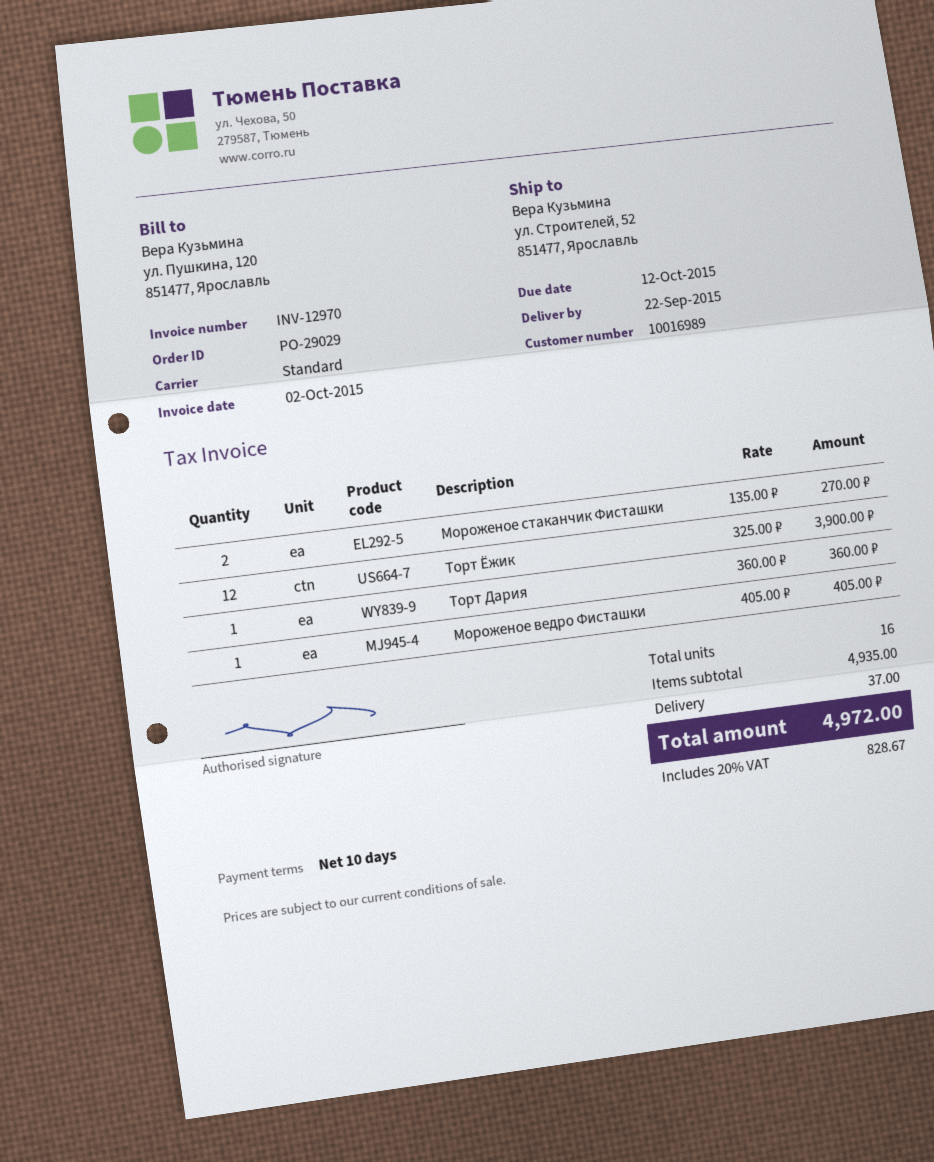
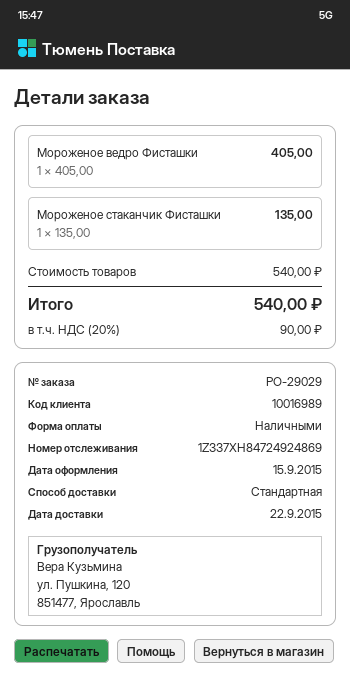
ship to: ул. Строителей, 52, 851477, Ярославль -> ул. Пушкина, 120, 851477, Ярославль
Мороженое стаканчик Фисташки: 2 x 135.00 = 270.00 -> 1 x 135.00 = 135.00
Торт Ёжик: 12 x 325.00 = 3900.00 -> none
Торт Дария: 1 x 360.00 = 360.00 -> none
subtotal: 4935.00 -> 540.00
shipping: 37.00 -> none
tax: 20% = 828.67 -> 20% = 90.00
total: 4972.00 -> 540.00

